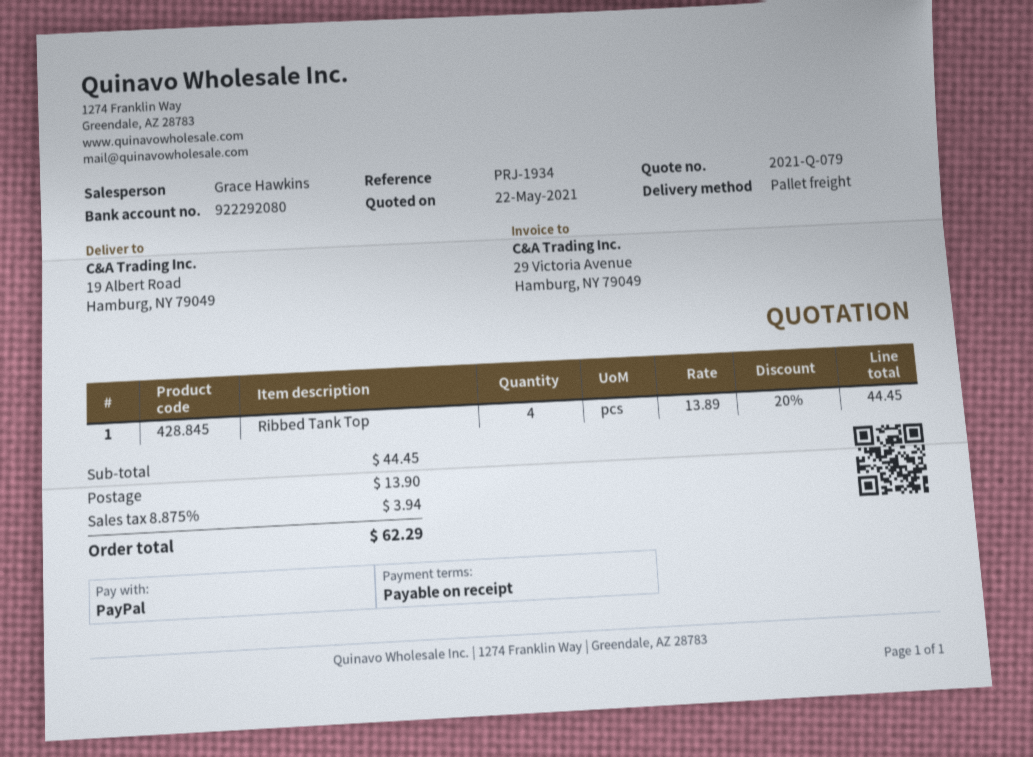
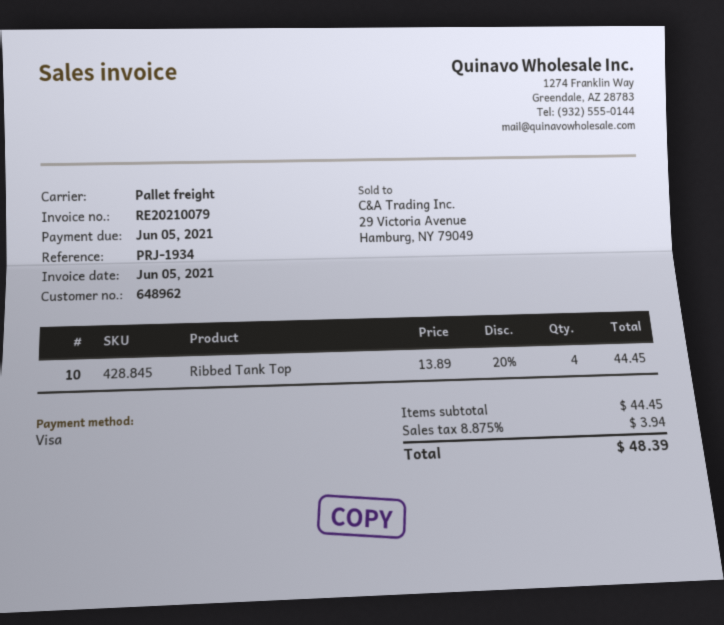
payment method: PayPal -> Visa
shipping: 13.90 -> none
total: 62.29 -> 48.39

